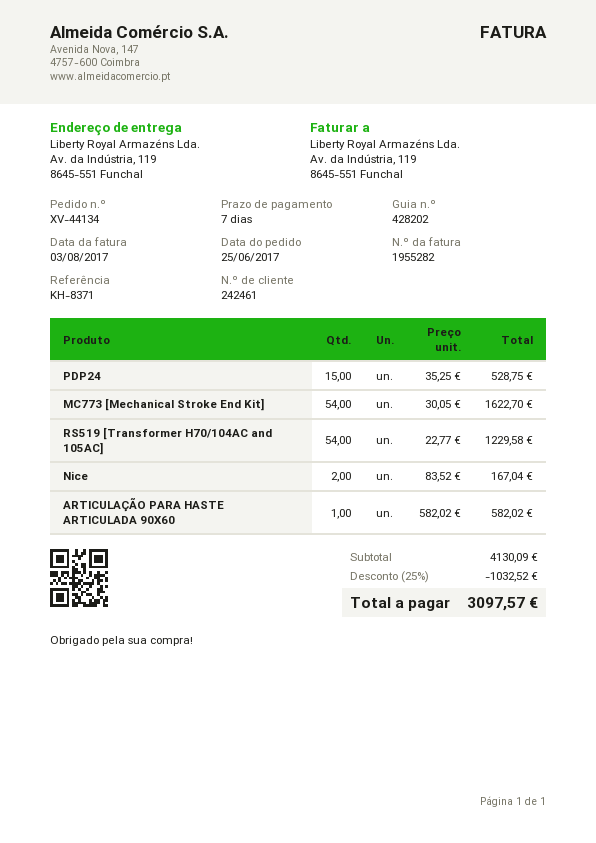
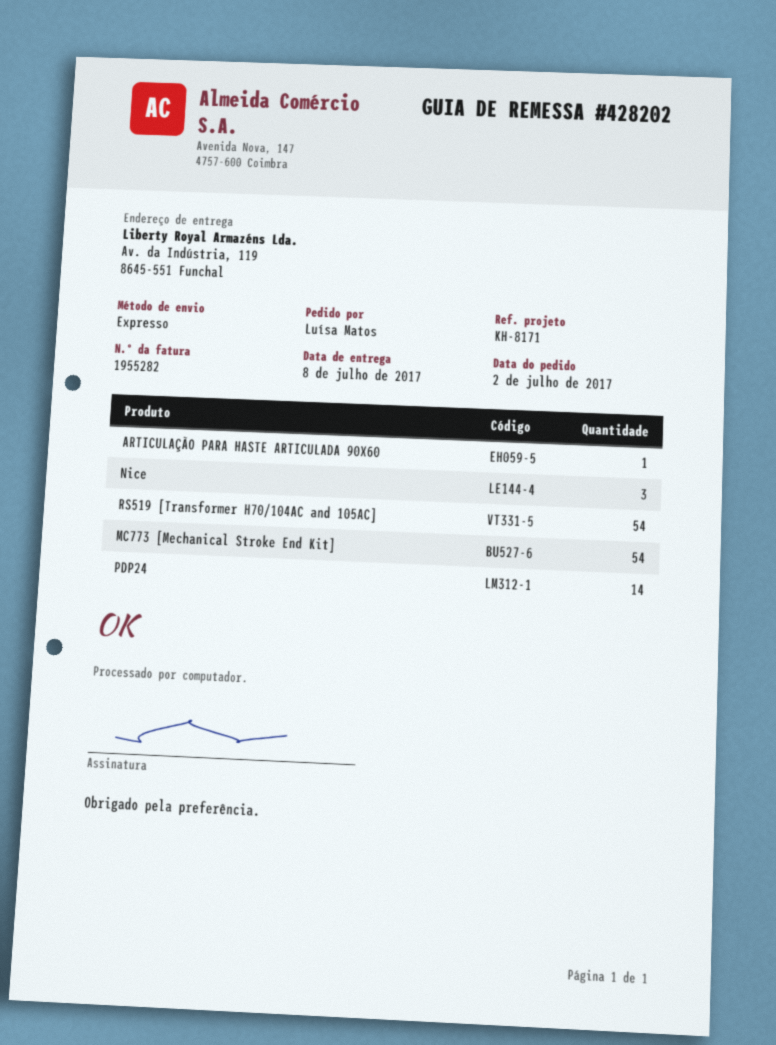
order date: 2017-06-25 -> 2017-07-02
reference: KH-8371 -> KH-8171
PDP24: 15 -> 14
Nice: 2 -> 3

